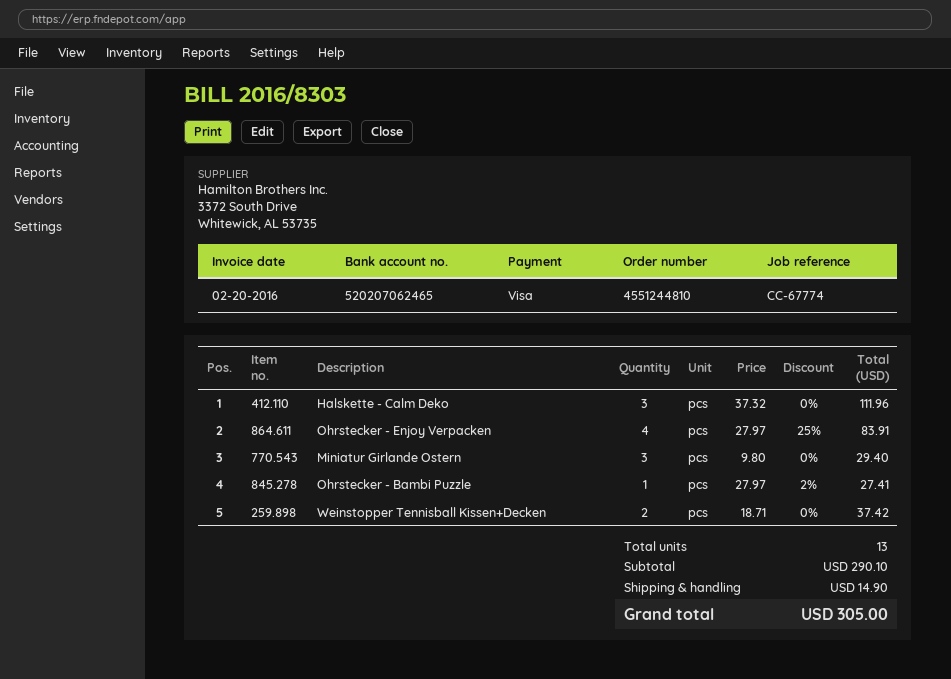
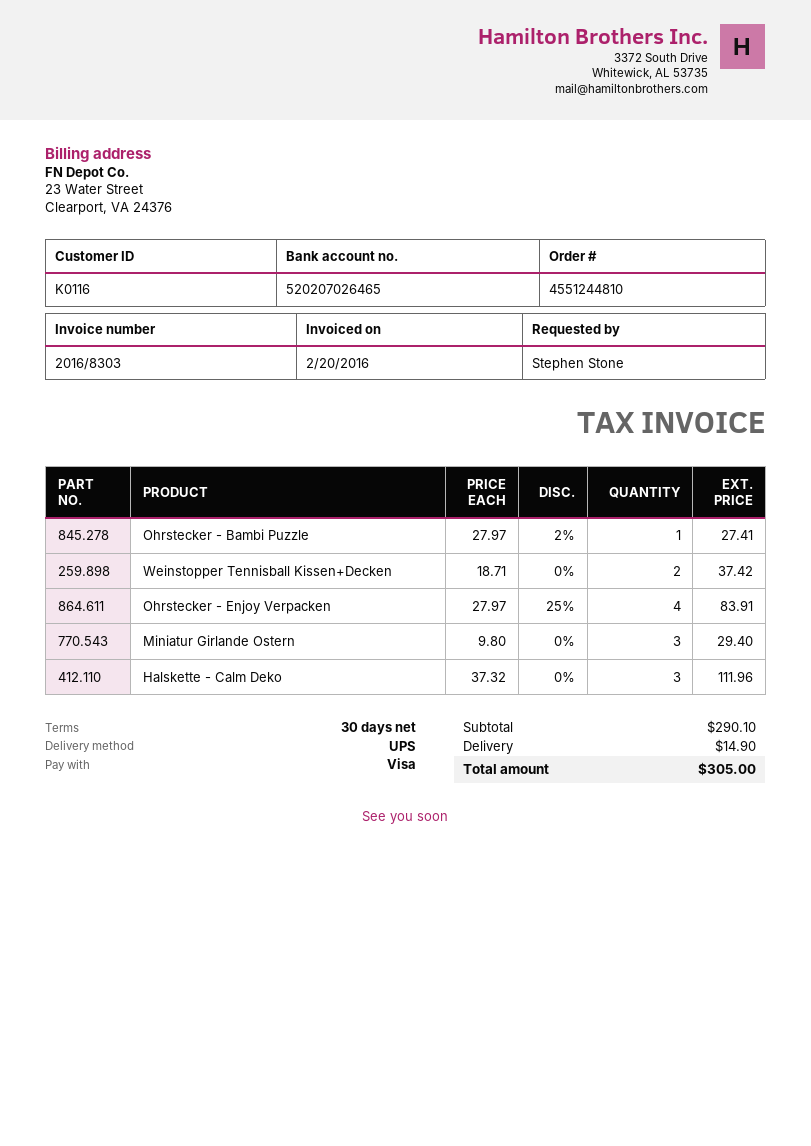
bank account: 520207062465 -> 520207026465

